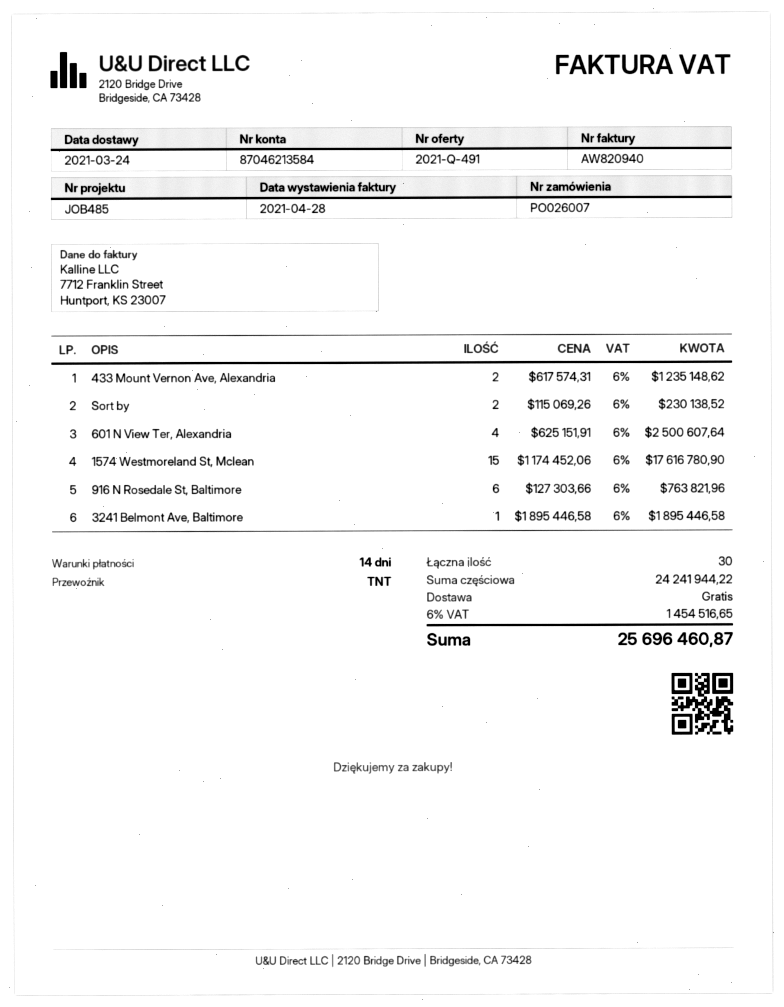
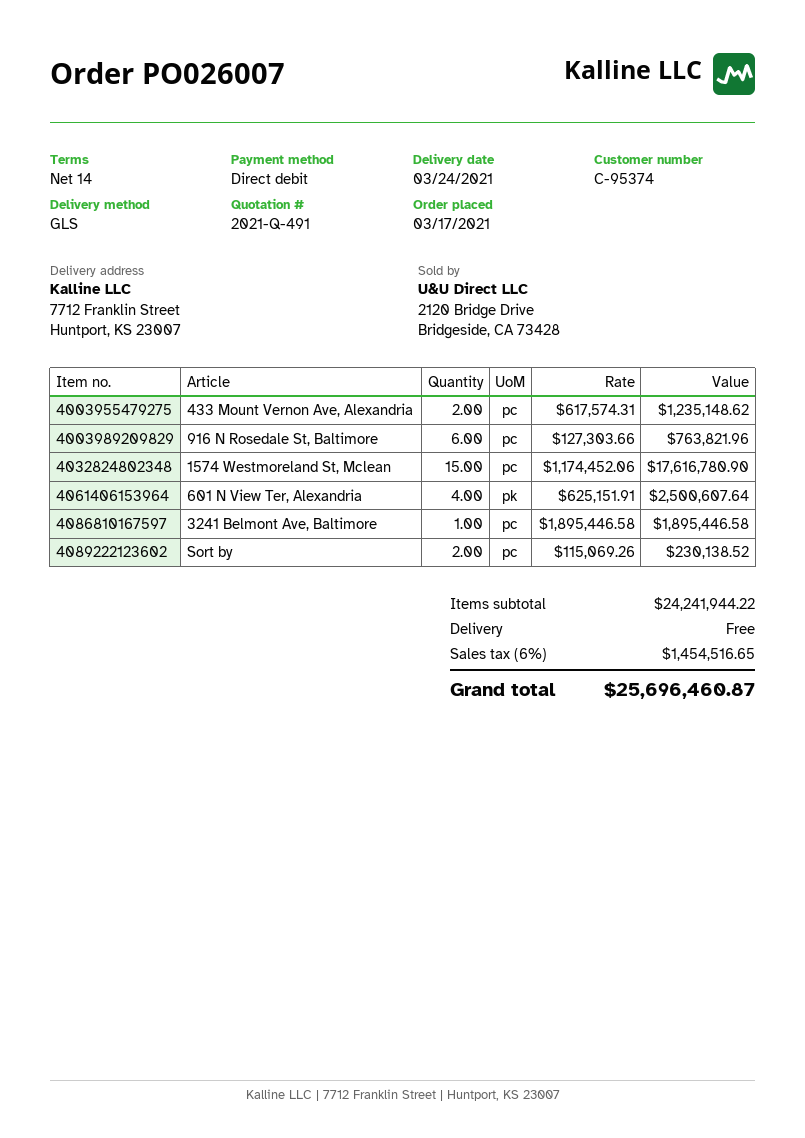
shipping method: TNT -> GLS

